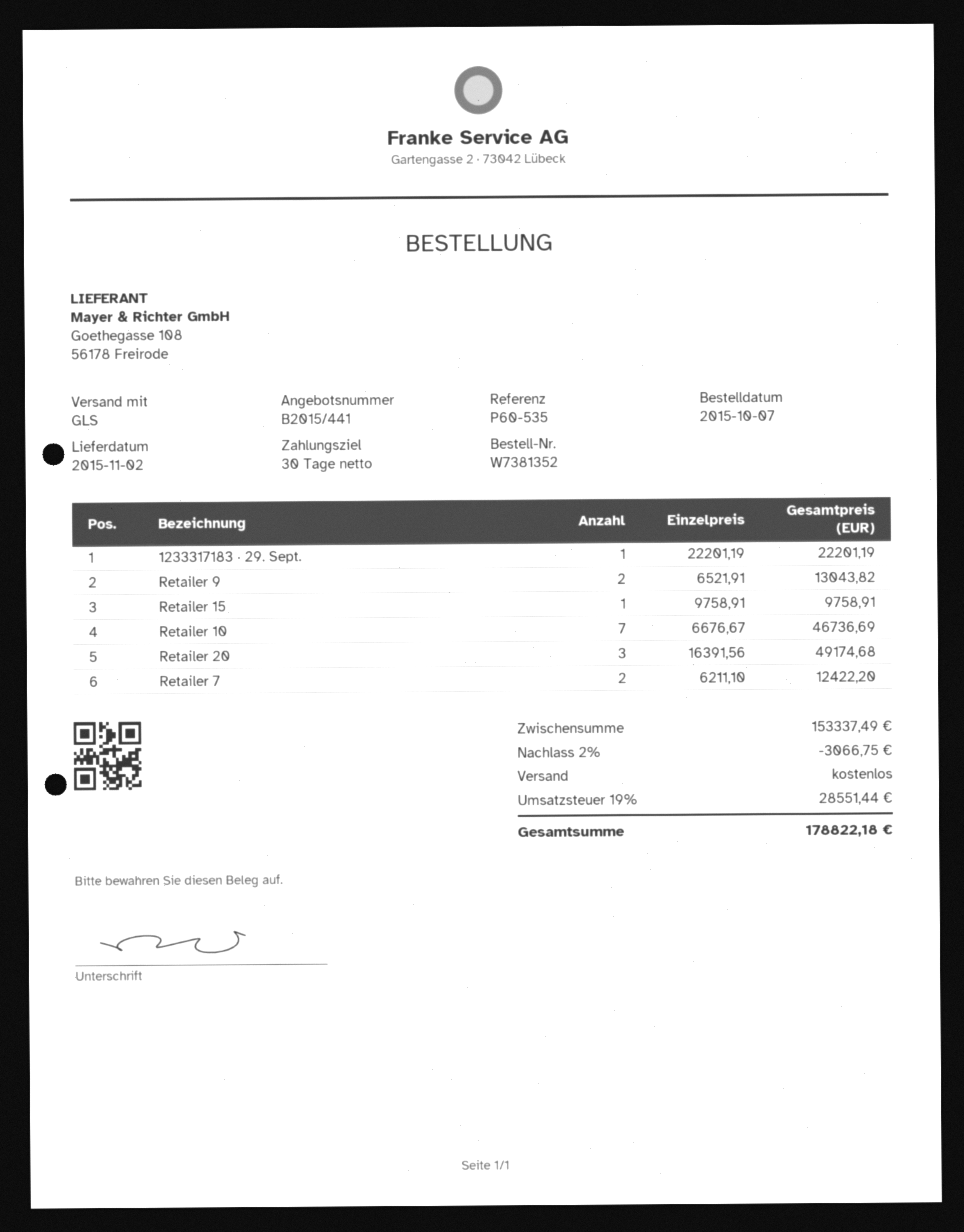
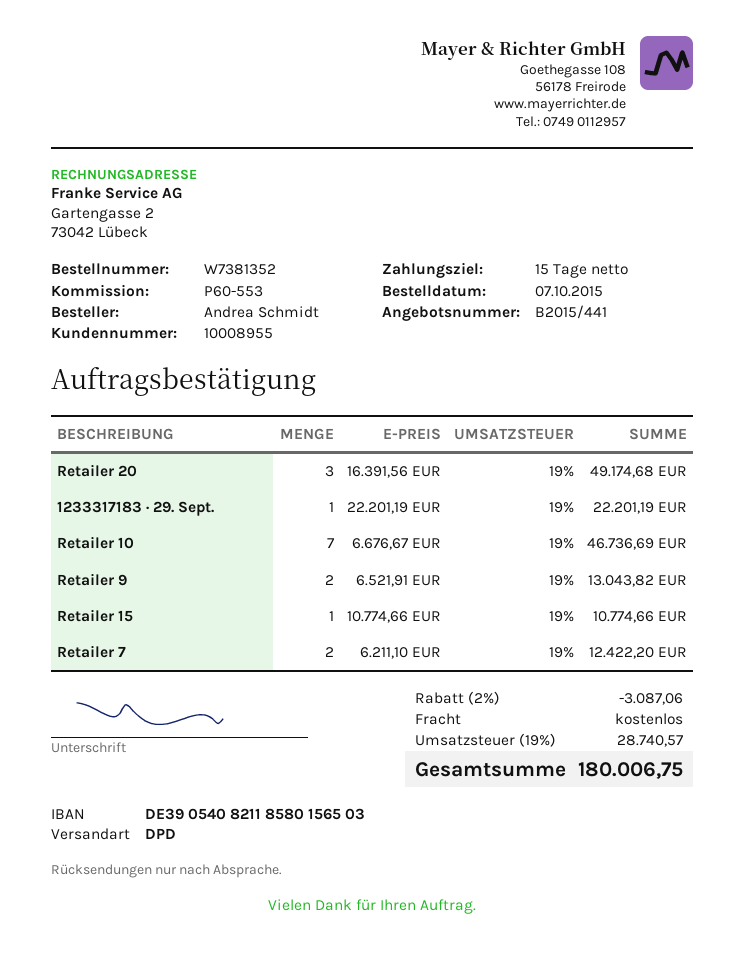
payment terms: 30 days -> 15 days
reference: P60-535 -> P60-553
shipping method: GLS -> DPD
Retailer 15: 1 x 9758.91 = 9758.91 -> 1 x 10774.66 = 10774.66
discount: 2% = 3066.75 -> 2% = 3087.06
tax: 19% = 28551.44 -> 19% = 28740.57
total: 178822.18 -> 180006.75

